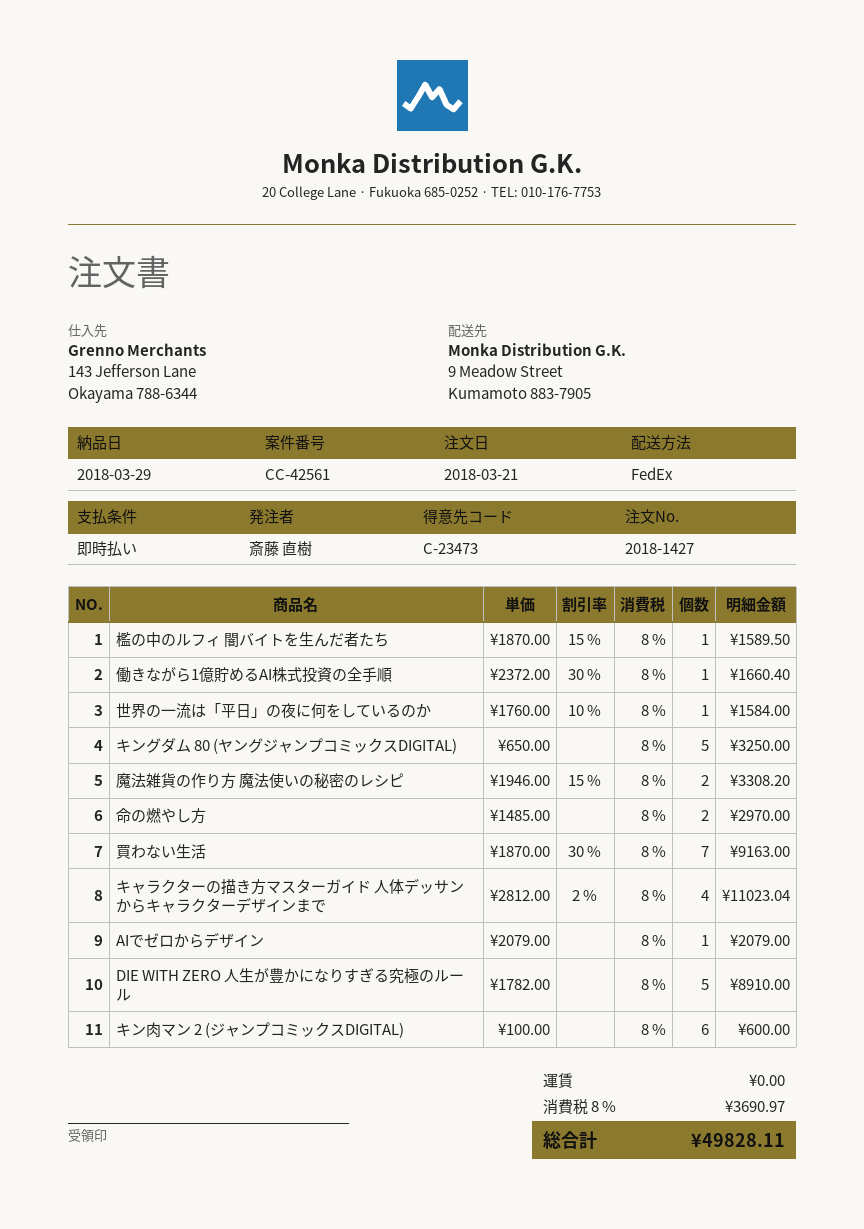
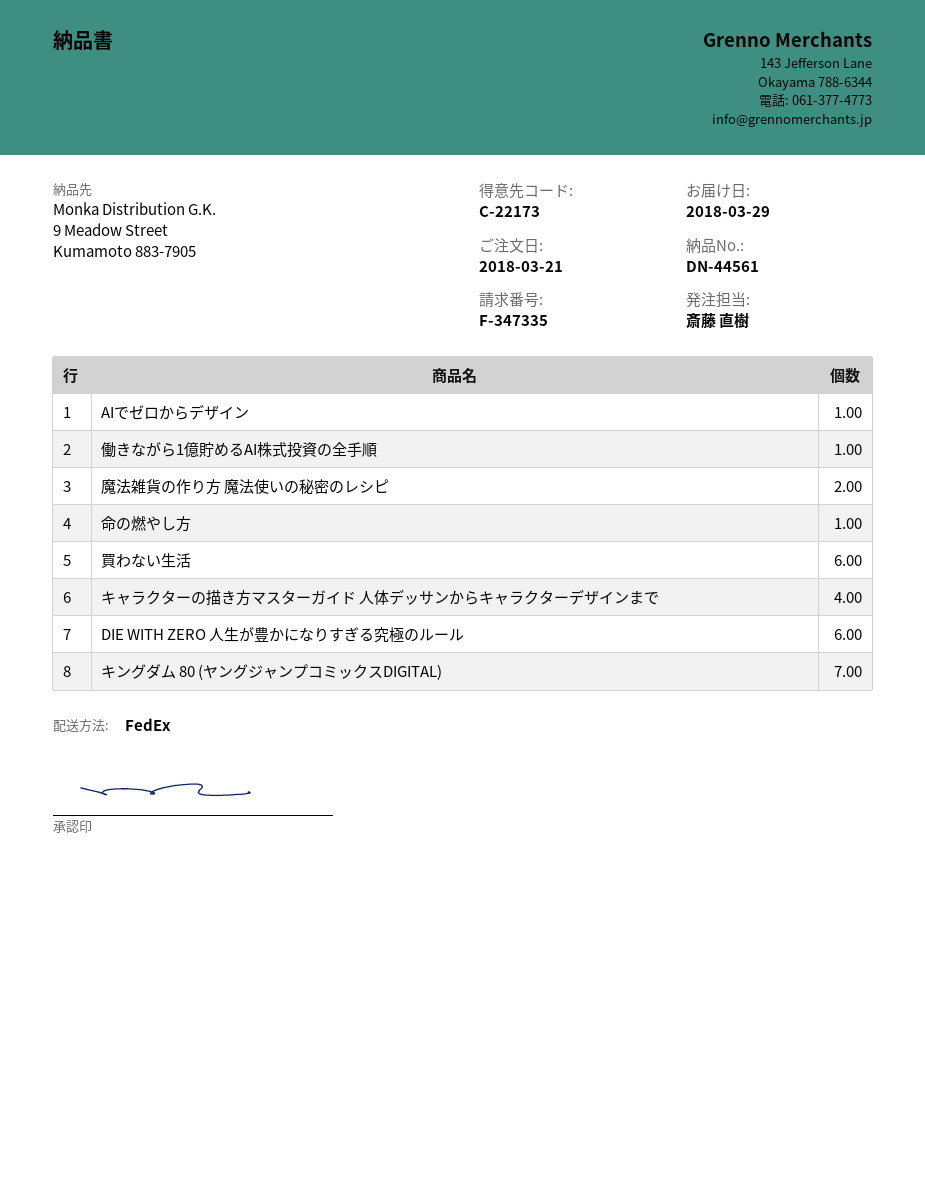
customer number: C-23473 -> C-22173
檻の中のルフィ 闇バイトを生んだ者たち: 1 -> none
世界の一流は「平日」の夜に何をしているのか: 1 -> none
キングダム 80 (ヤングジャンプコミックスDIGITAL): 5 -> 7
命の燃やし方: 2 -> 1
買わない生活: 7 -> 6
DIE WITH ZERO 人生が豊かになりすぎる究極のルール: 5 -> 6
キン肉マン 2 (ジャンプコミックスDIGITAL): 6 -> none

